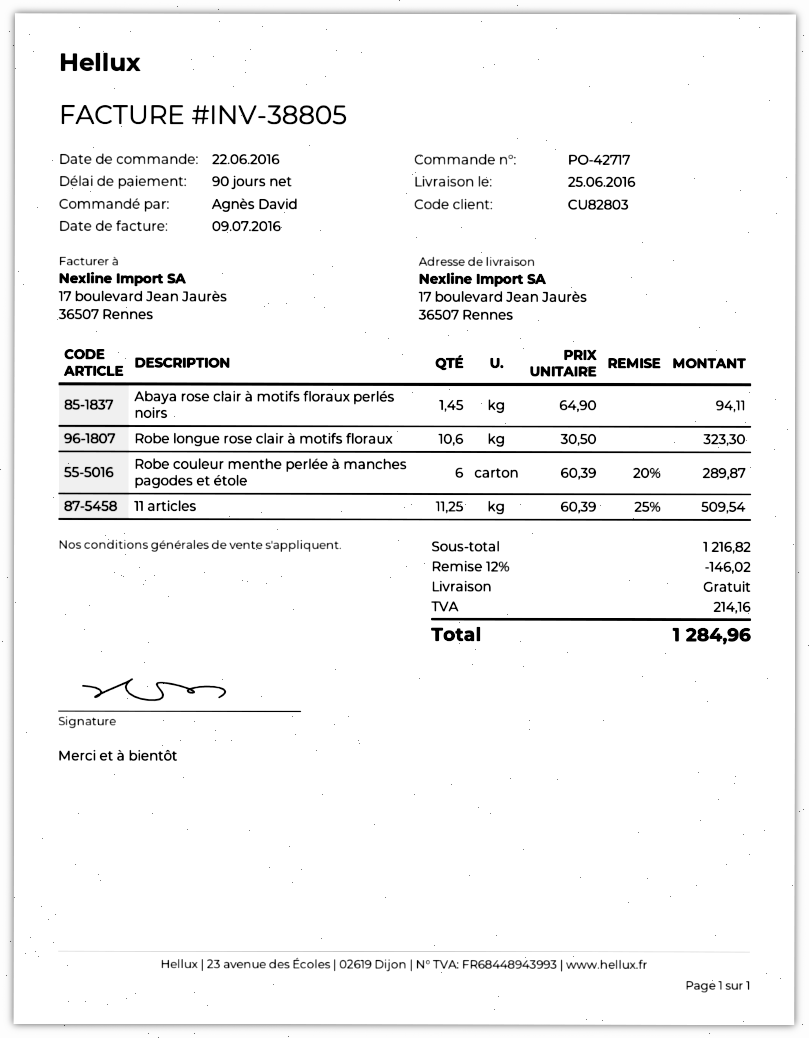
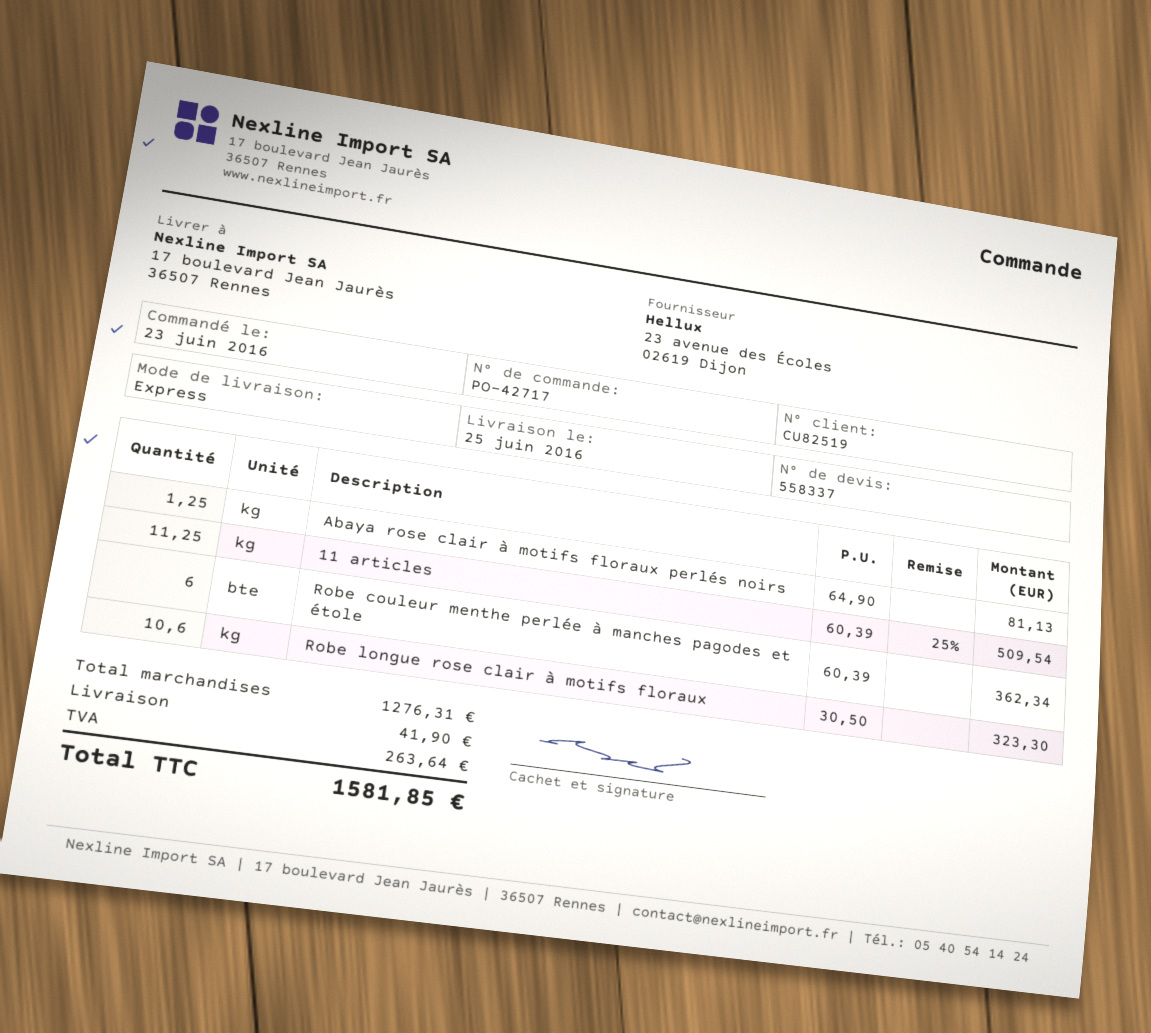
order date: 2016-06-22 -> 2016-06-23
customer number: CU82803 -> CU82519
Abaya rose clair à motifs floraux perlés noirs: 1.45 x 64.90 = 94.11 -> 1.25 x 64.90 = 81.13
Robe couleur menthe perlée à manches pagodes et étole: 6 x 60.39 - 20% = 289.87 -> 6 x 60.39 = 362.34
subtotal: 1216.82 -> 1276.31
discount: 12% = 146.02 -> none
shipping: 0.00 -> 41.90
tax: 214.16 -> 263.64
total: 1284.96 -> 1581.85

